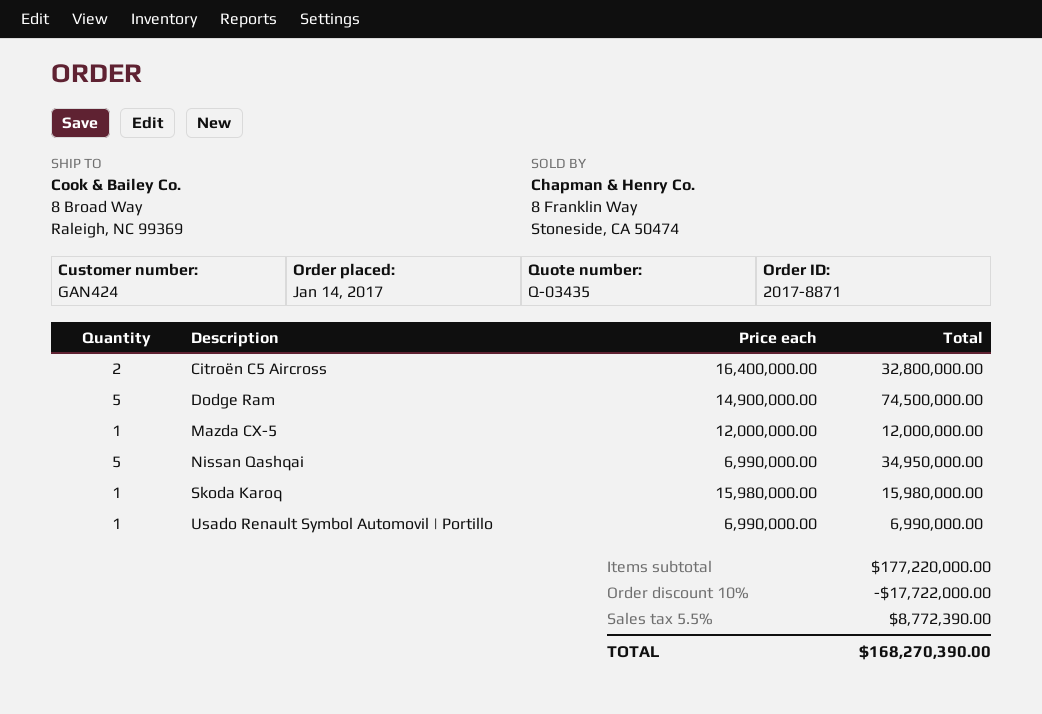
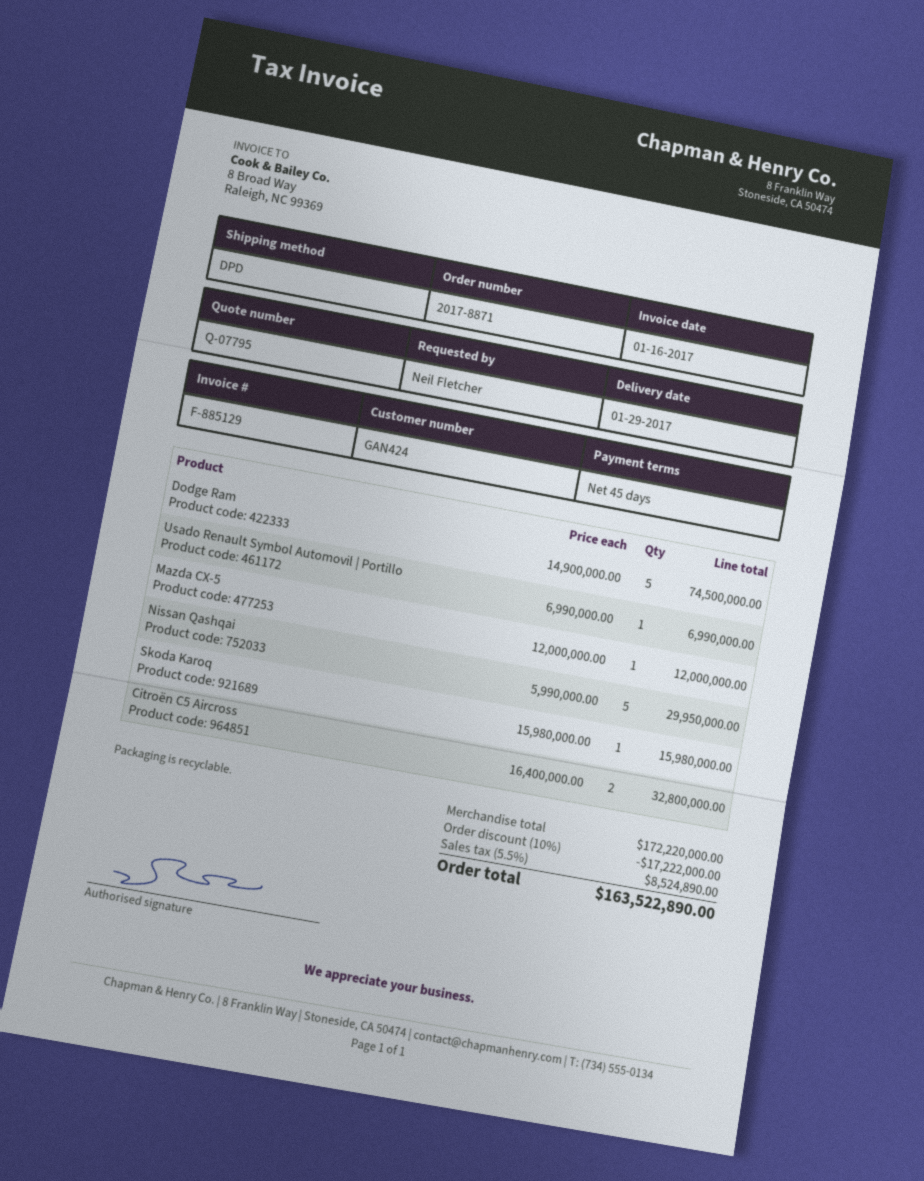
quote number: Q-03435 -> Q-07795
Nissan Qashqai: 5 x 6990000.00 = 34950000.00 -> 5 x 5990000.00 = 29950000.00
subtotal: 177220000.00 -> 172220000.00
discount: 10% = 17722000.00 -> 10% = 17222000.00
tax: 5.5% = 8772390.00 -> 5.5% = 8524890.00
total: 168270390.00 -> 163522890.00

